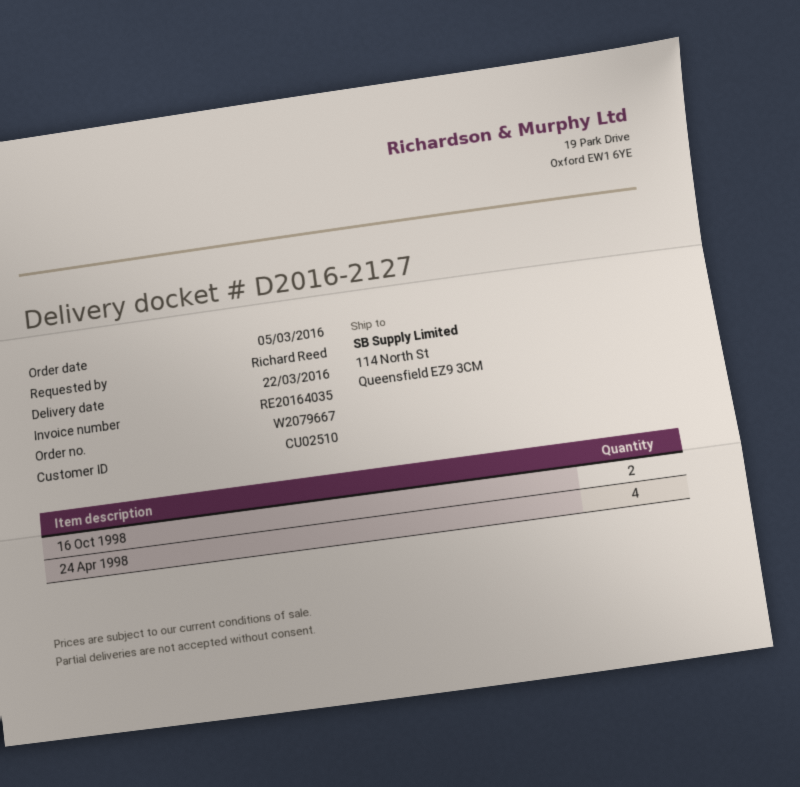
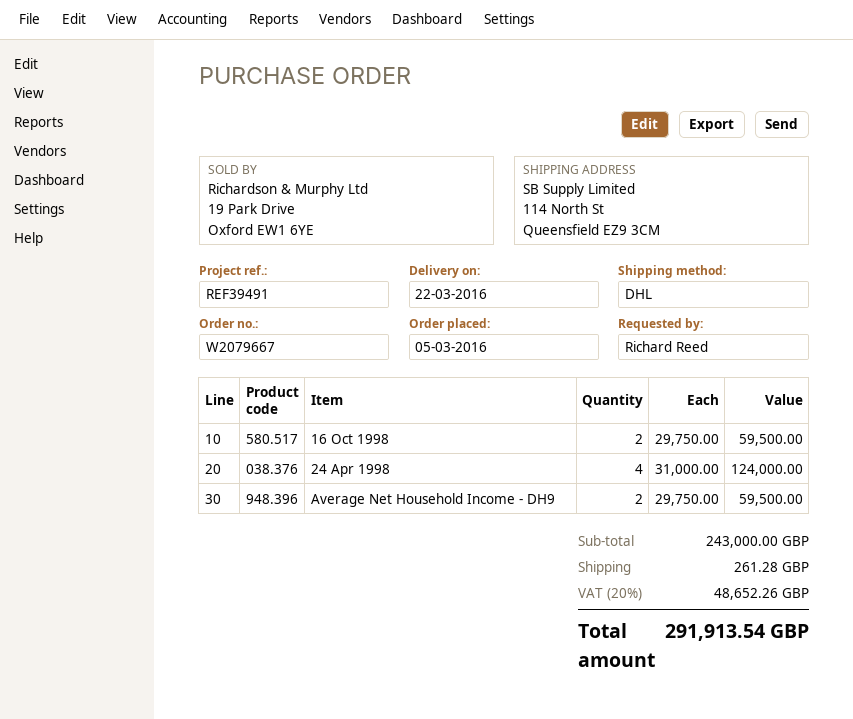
Average Net Household Income - DH9: none -> 2

